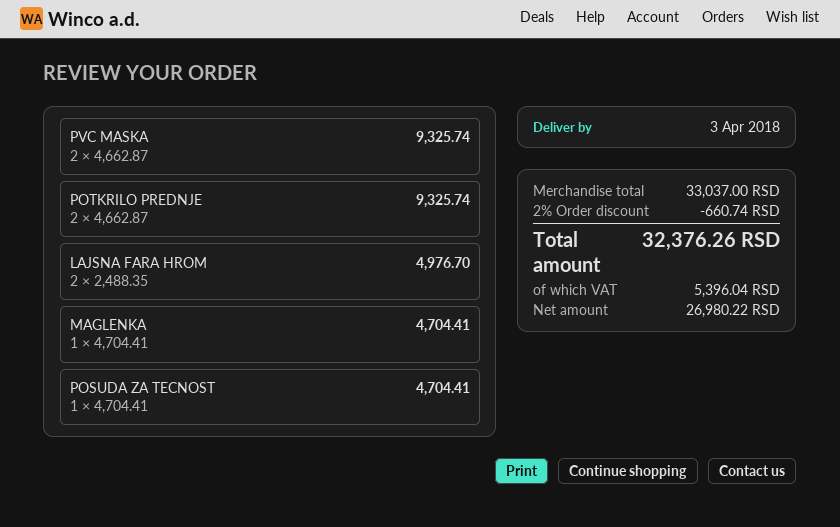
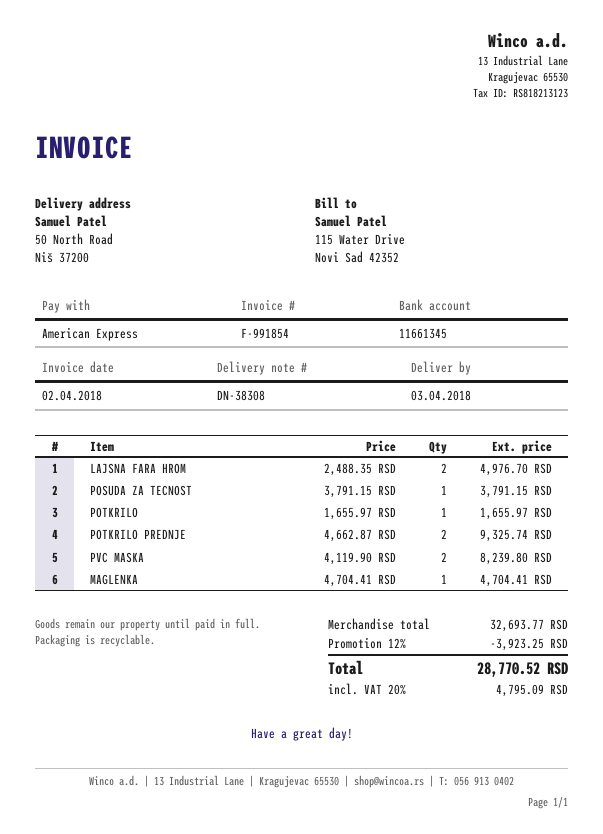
PVC MASKA: 2 x 4662.87 = 9325.74 -> 2 x 4119.90 = 8239.80
POSUDA ZA TECNOST: 1 x 4704.41 = 4704.41 -> 1 x 3791.15 = 3791.15
POTKRILO: none -> 1 x 1655.97 = 1655.97
subtotal: 33037.00 -> 32693.77
discount: 2% = 660.74 -> 12% = 3923.25
tax: 5396.04 -> 4795.09
total: 32376.26 -> 28770.52

